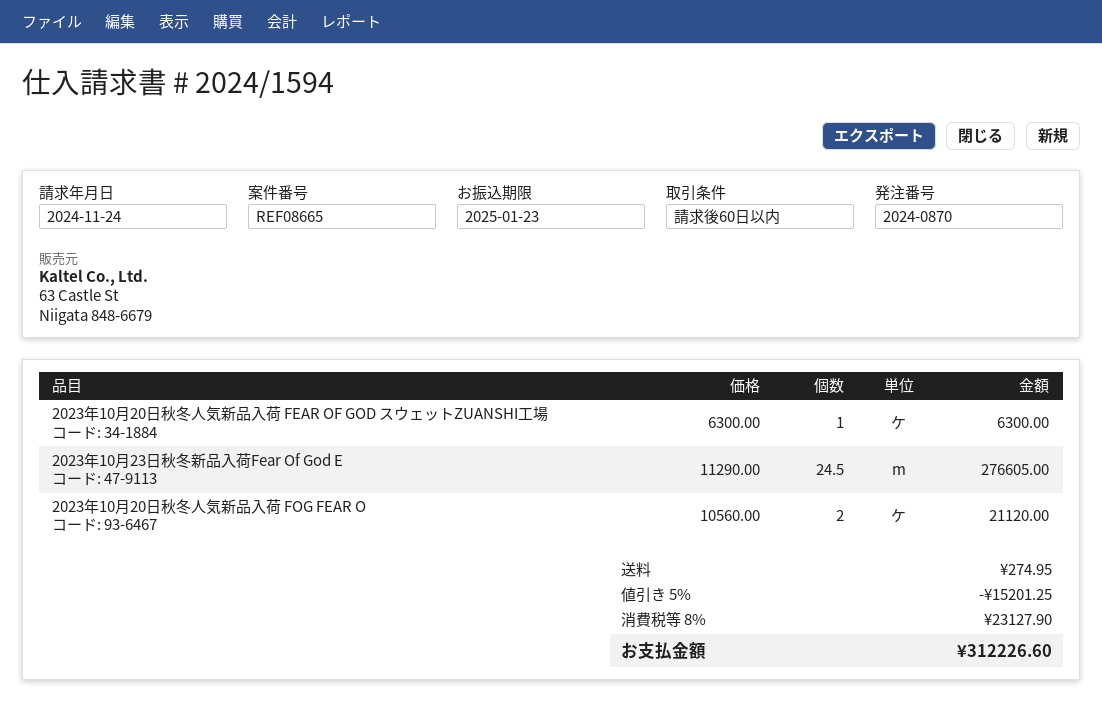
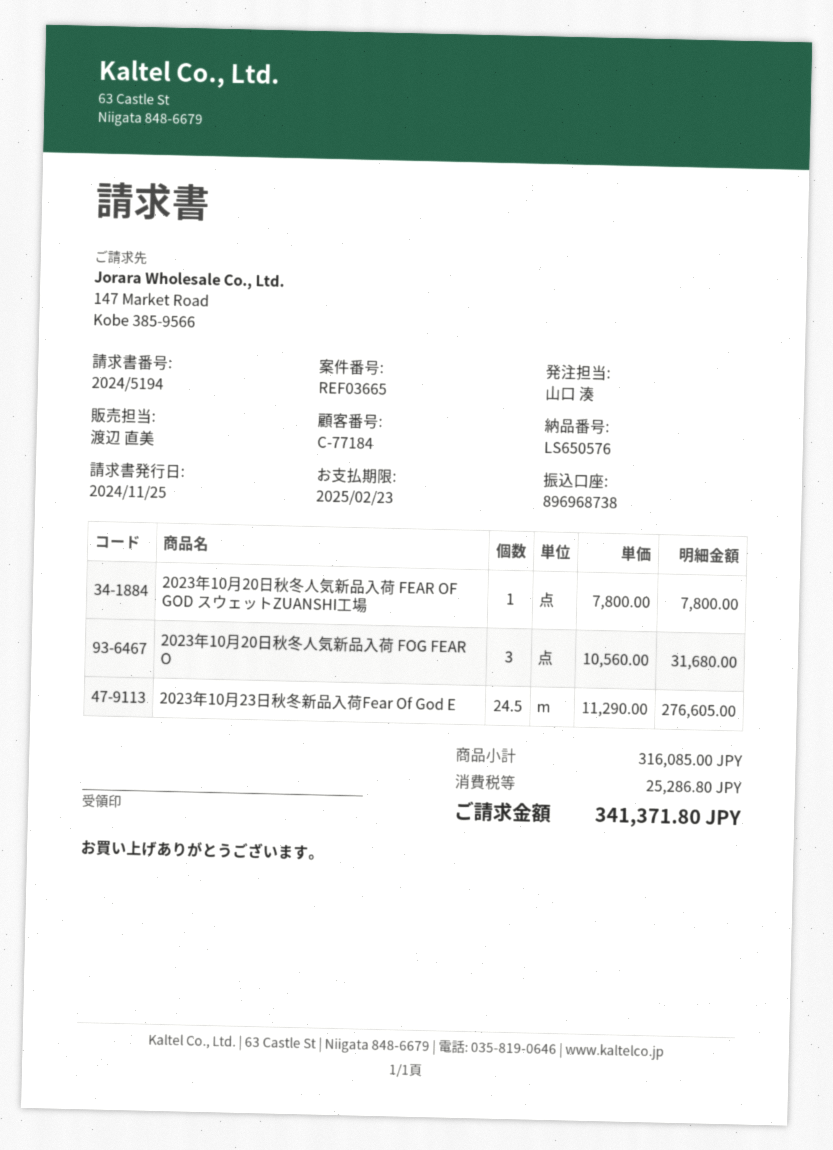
invoice number: 2024/1594 -> 2024/5194
invoice date: 2024-11-24 -> 2024-11-25
due date: 2025-01-23 -> 2025-02-23
reference: REF08665 -> REF03665
2023年10月20日秋冬人気新品入荷 FEAR OF GOD スウェットZUANSHI工場: 1 x 6300.00 = 6300.00 -> 1 x 7800.00 = 7800.00
2023年10月20日秋冬人気新品入荷 FOG FEAR O: 2 x 10560.00 = 21120.00 -> 3 x 10560.00 = 31680.00
discount: 5% = 15201.25 -> none
shipping: 274.95 -> none
tax: 23127.90 -> 25286.80
total: 312226.60 -> 341371.80

